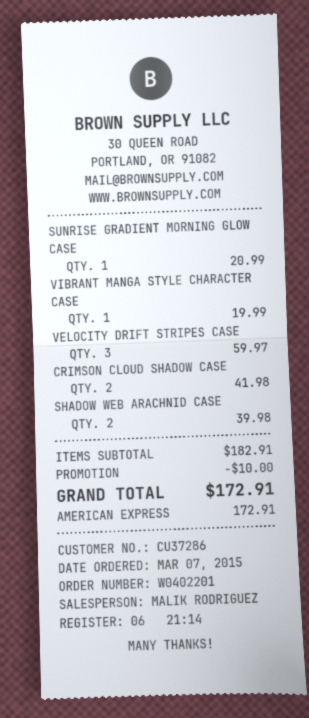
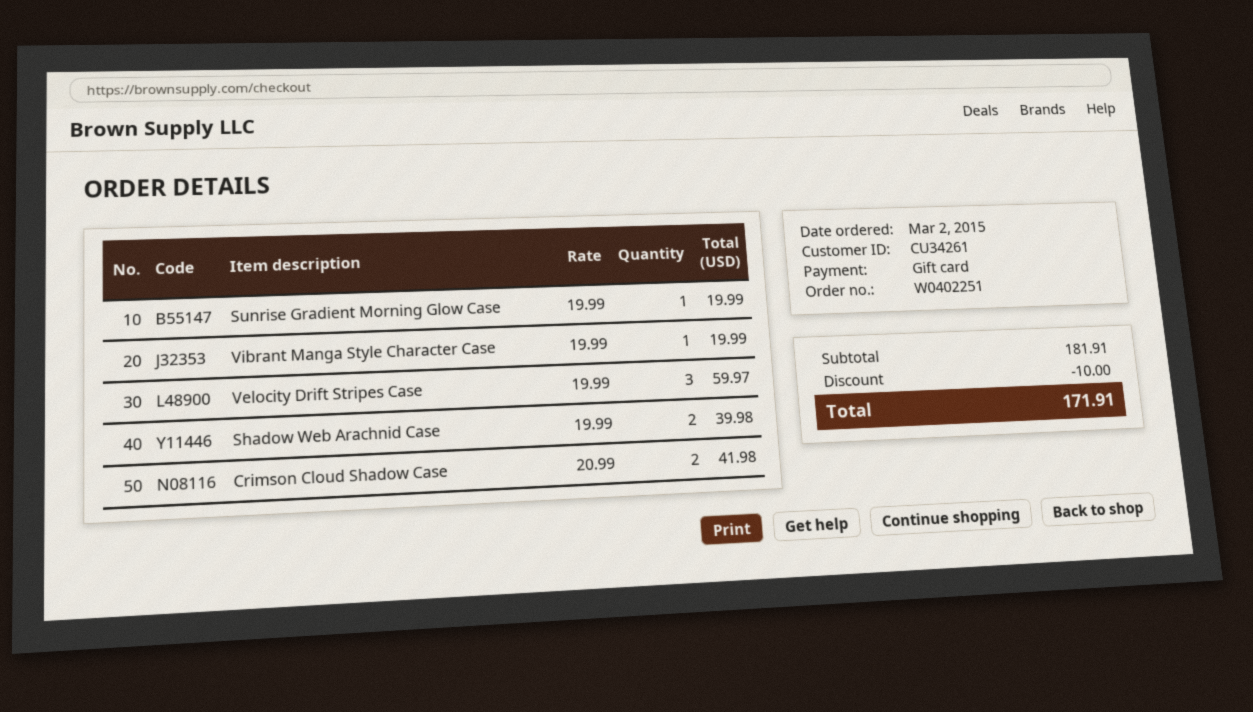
order number: W0402201 -> W0402251
order date: 2015-03-07 -> 2015-03-02
customer number: CU37286 -> CU34261
payment method: American Express -> gift card
SUNRISE GRADIENT MORNING GLOW CASE: 1 for 20.99 -> 1 for 19.99
subtotal: 182.91 -> 181.91
total: 172.91 -> 171.91

